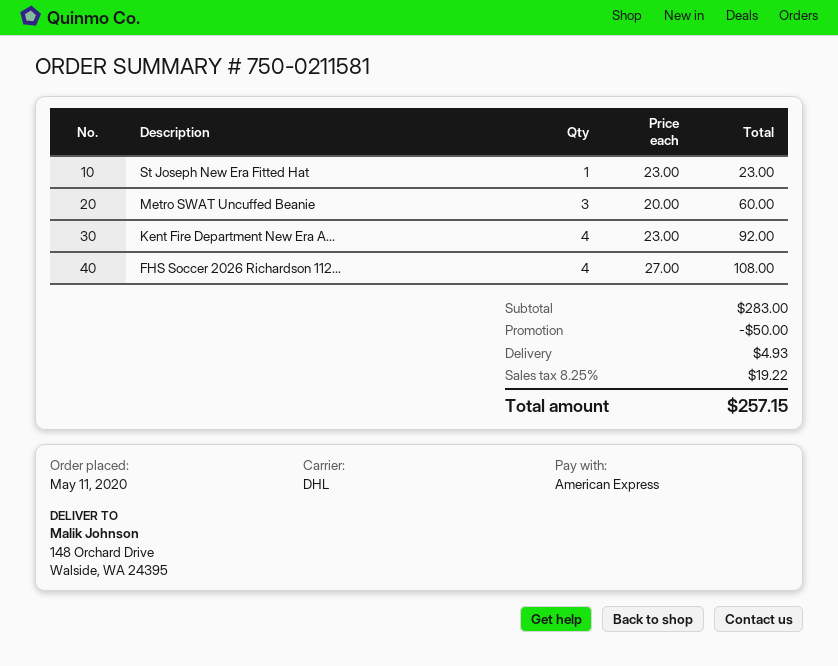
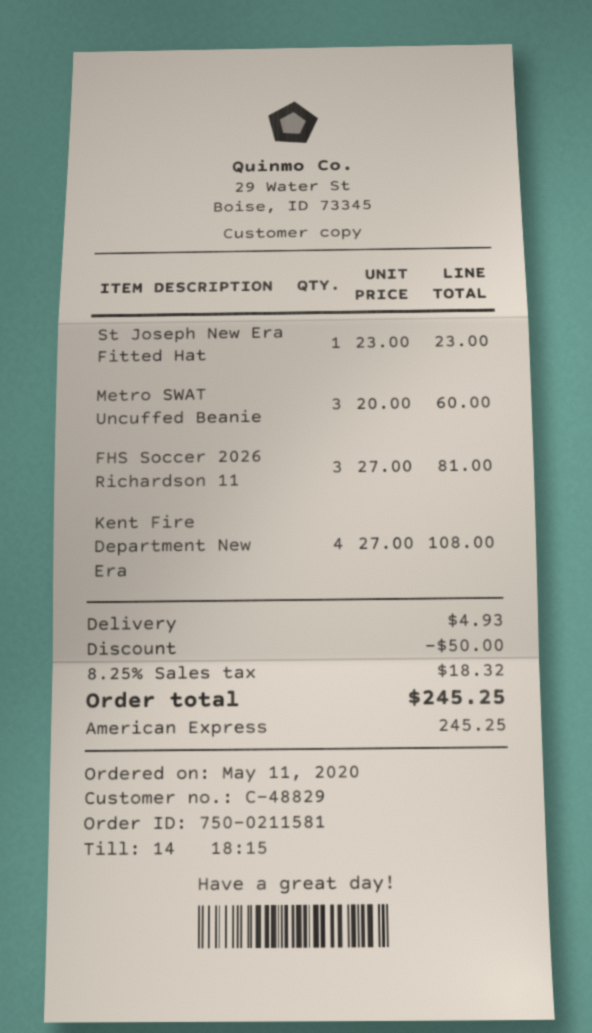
Kent Fire Department New Era A...: 4 x 23.00 = 92.00 -> 4 x 27.00 = 108.00
FHS Soccer 2026 Richardson 112...: 4 x 27.00 = 108.00 -> 3 x 27.00 = 81.00
tax: 8.25% = 19.22 -> 8.25% = 18.32
total: 257.15 -> 245.25

